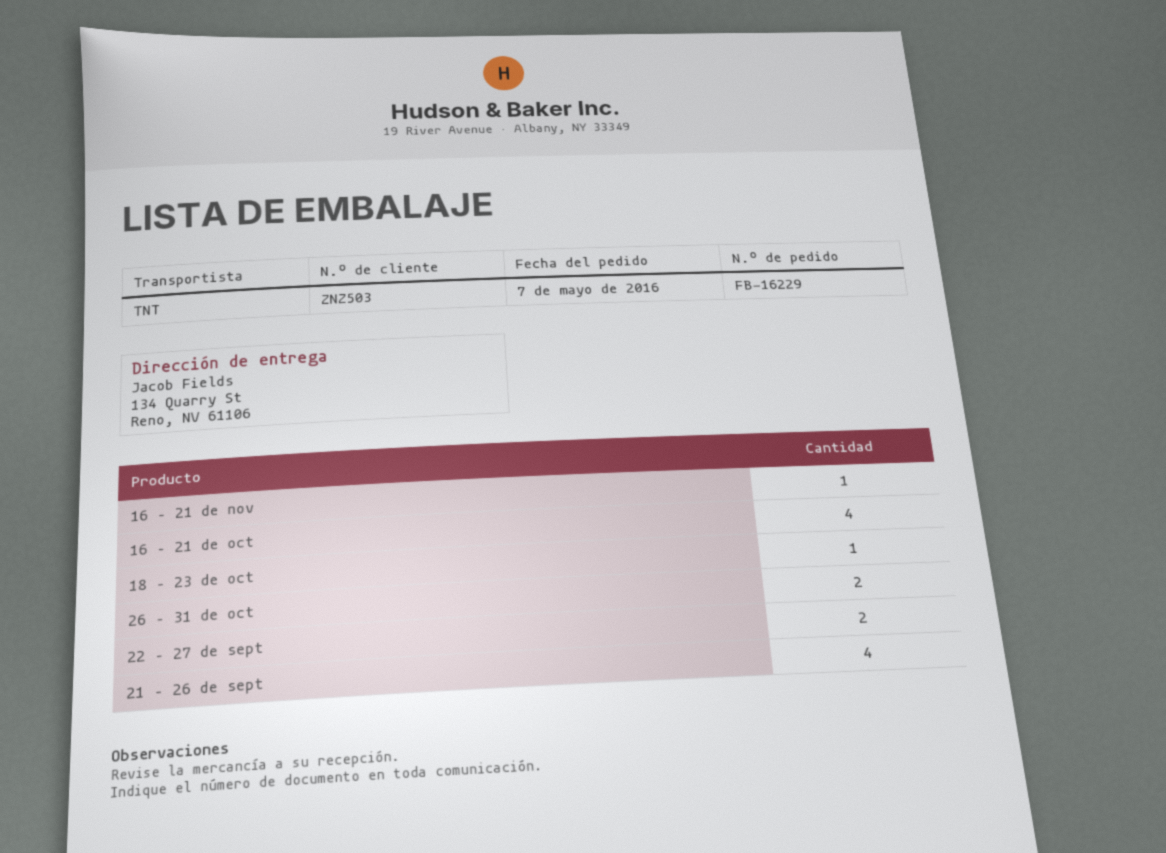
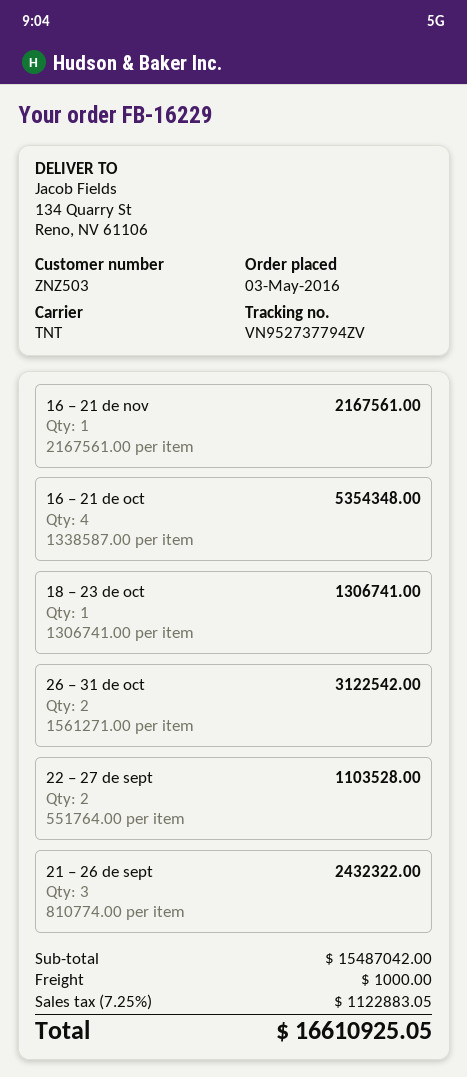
order date: 2016-05-07 -> 2016-05-03
21 – 26 de sept: 4 -> 3

